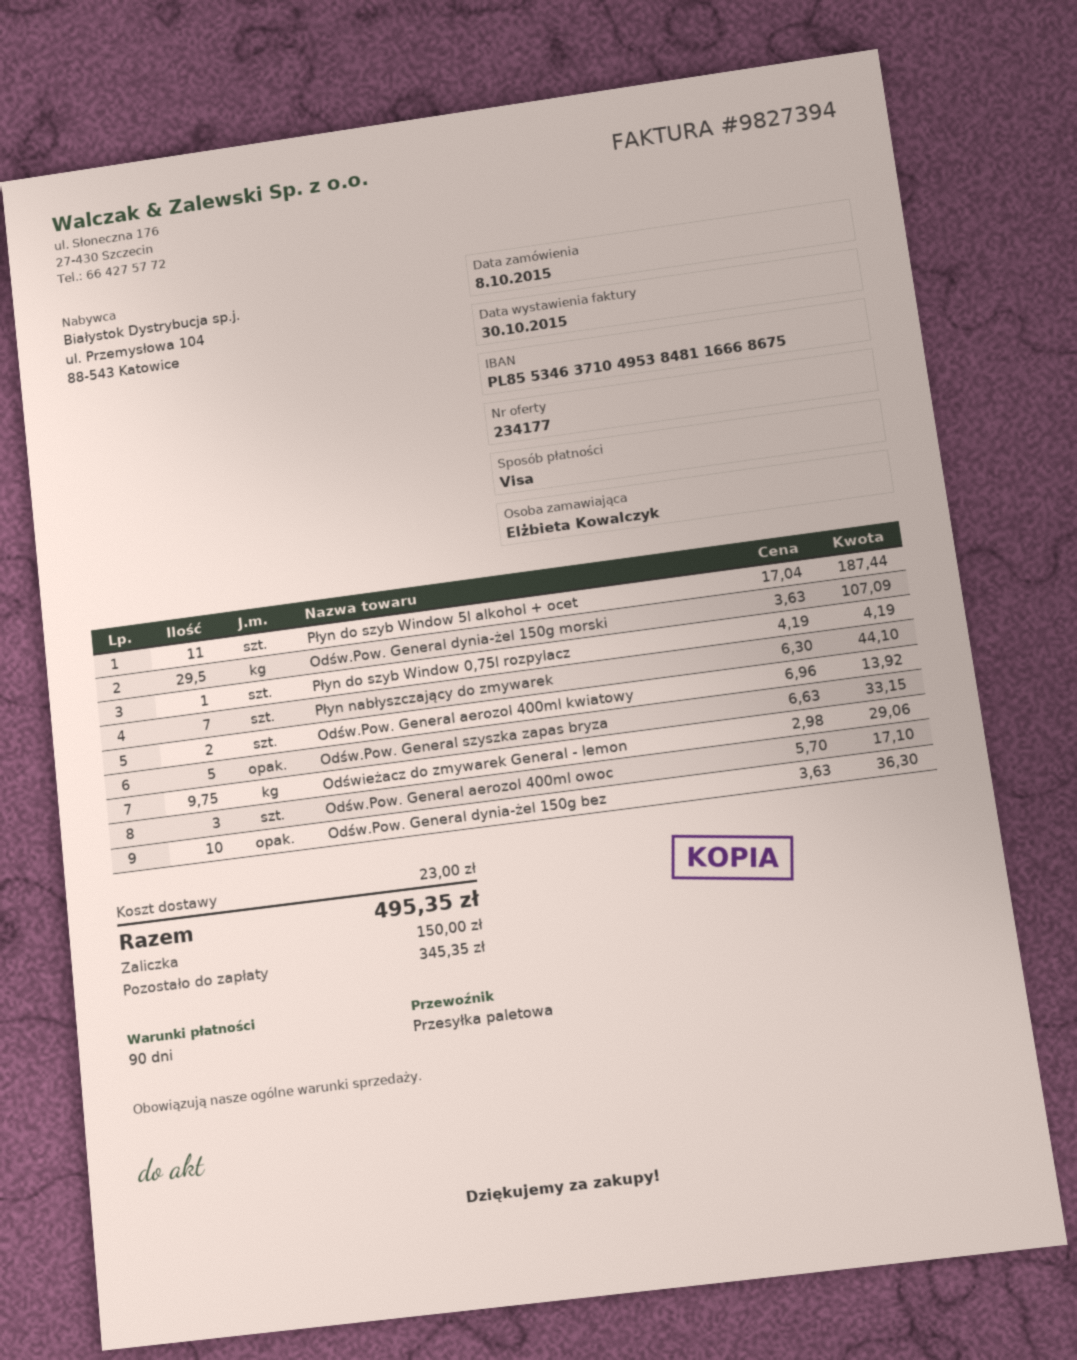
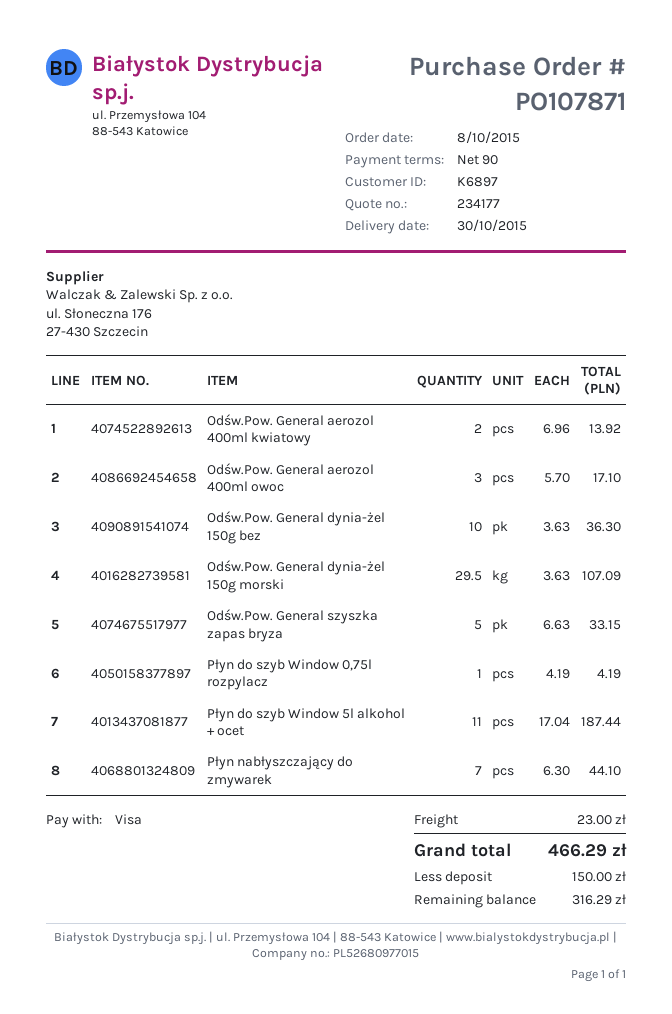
Odświeżacz do zmywarek General - lemon: 9.75 x 2.98 = 29.06 -> none
total: 495.35 -> 466.29
balance: 345.35 -> 316.29

